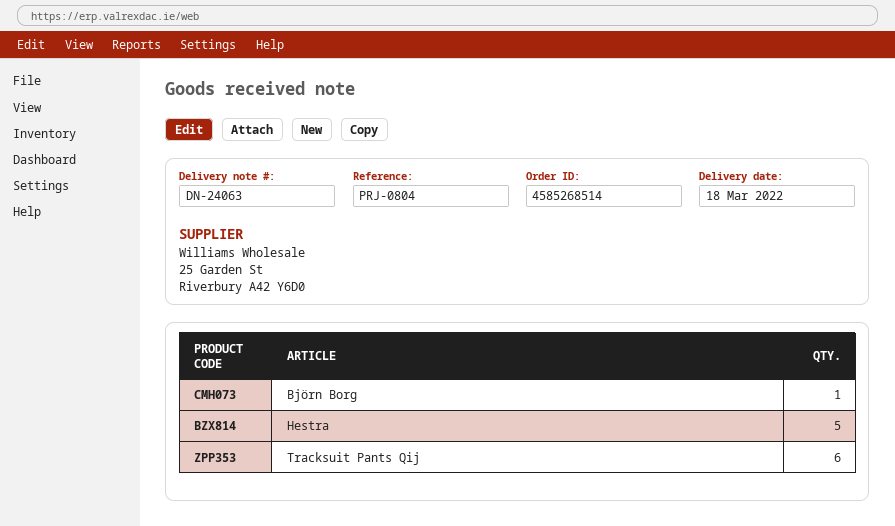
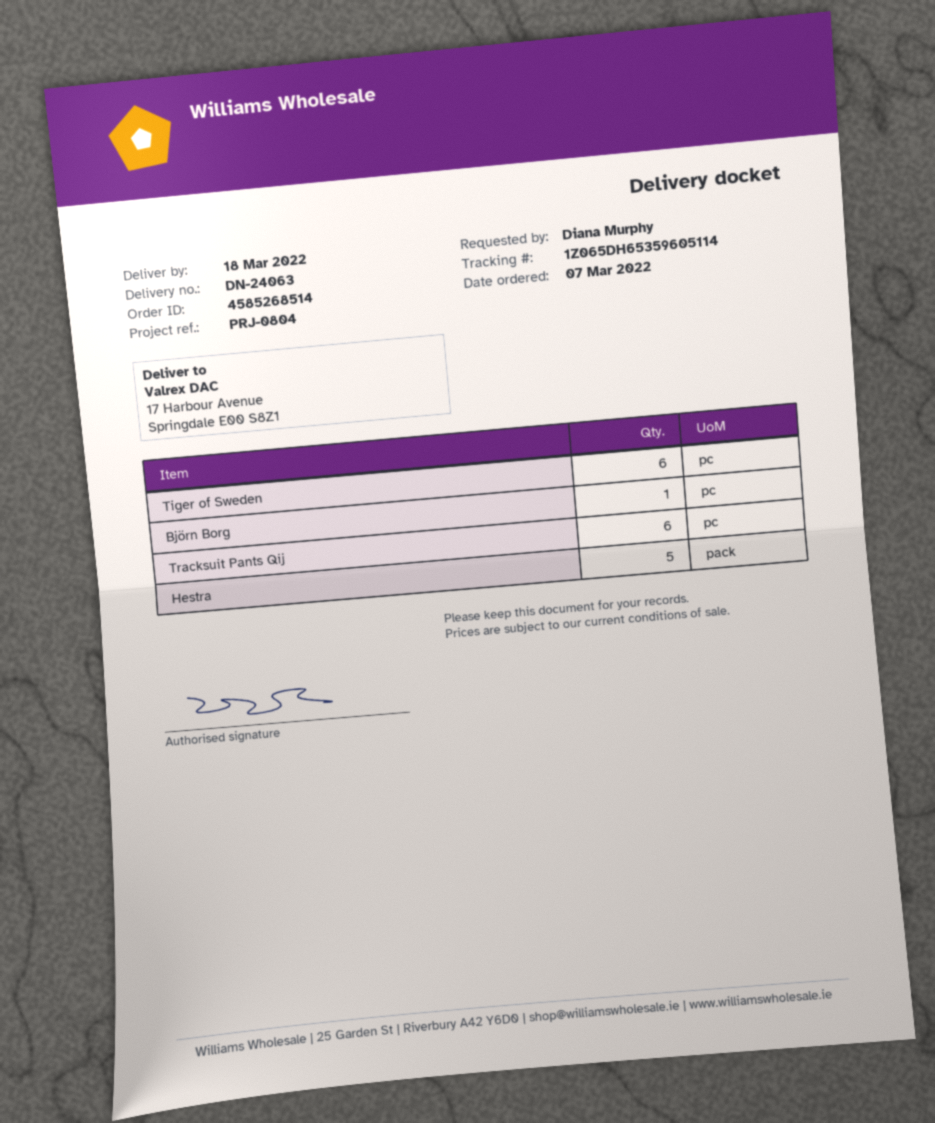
Tiger of Sweden: none -> 6

